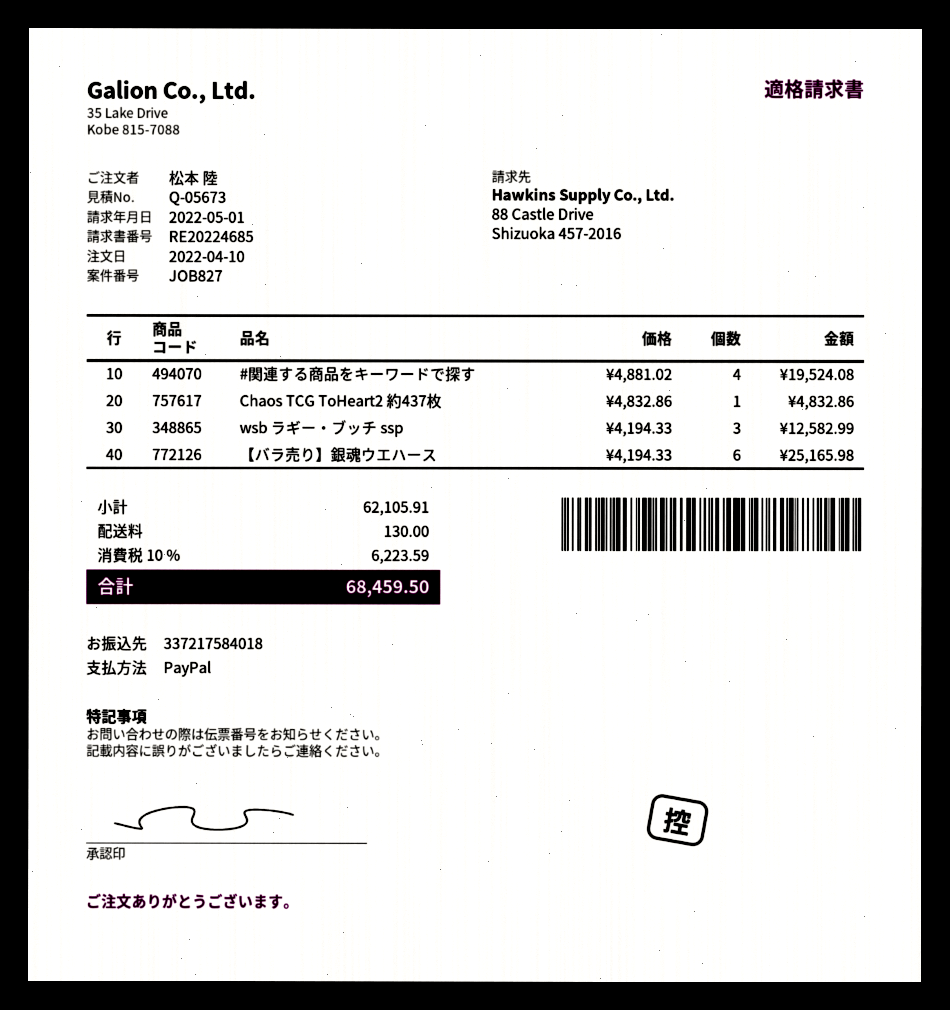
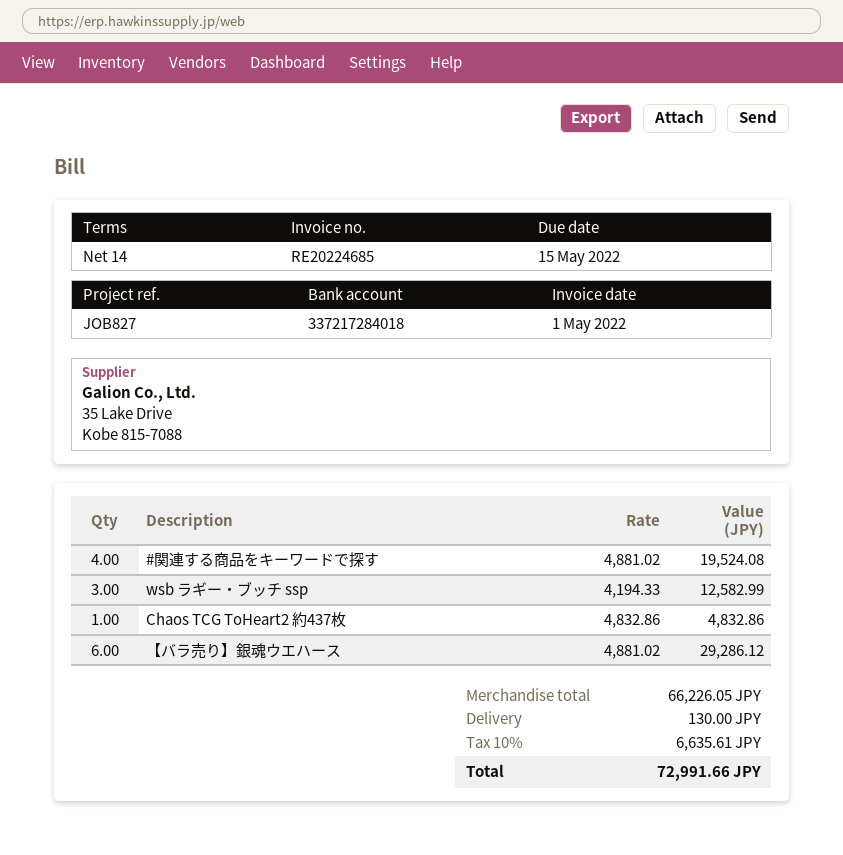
bank account: 337217584018 -> 337217284018
【バラ売り】銀魂ウエハース: 6 x 4194.33 = 25165.98 -> 6 x 4881.02 = 29286.12
subtotal: 62105.91 -> 66226.05
tax: 10% = 6223.59 -> 10% = 6635.61
total: 68459.50 -> 72991.66

